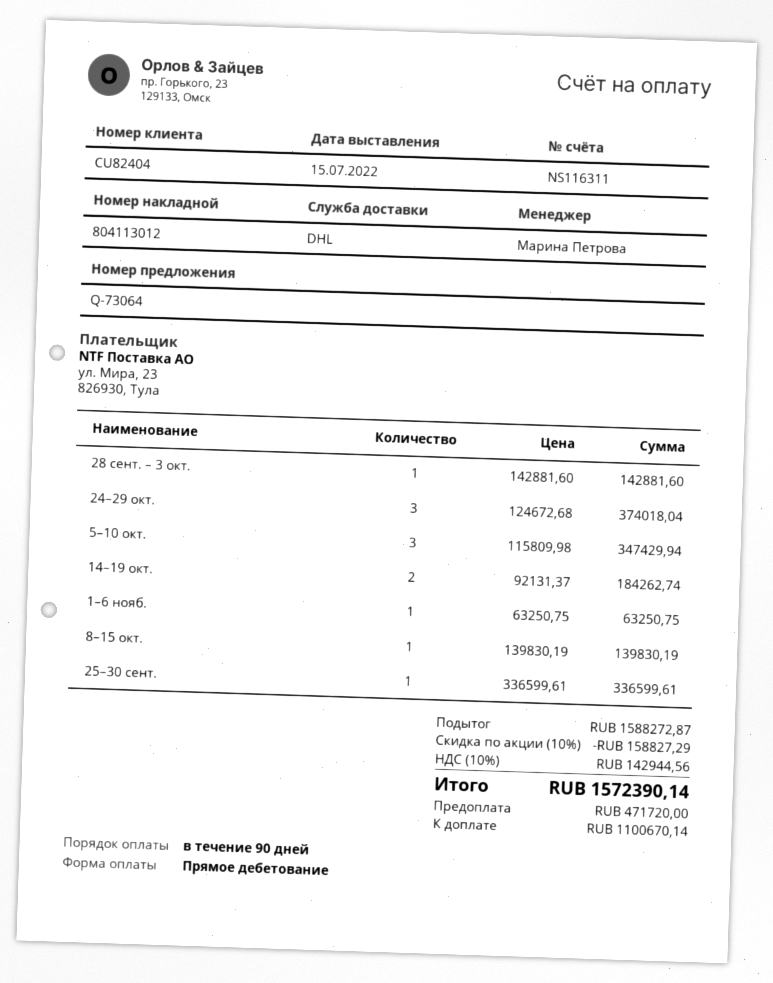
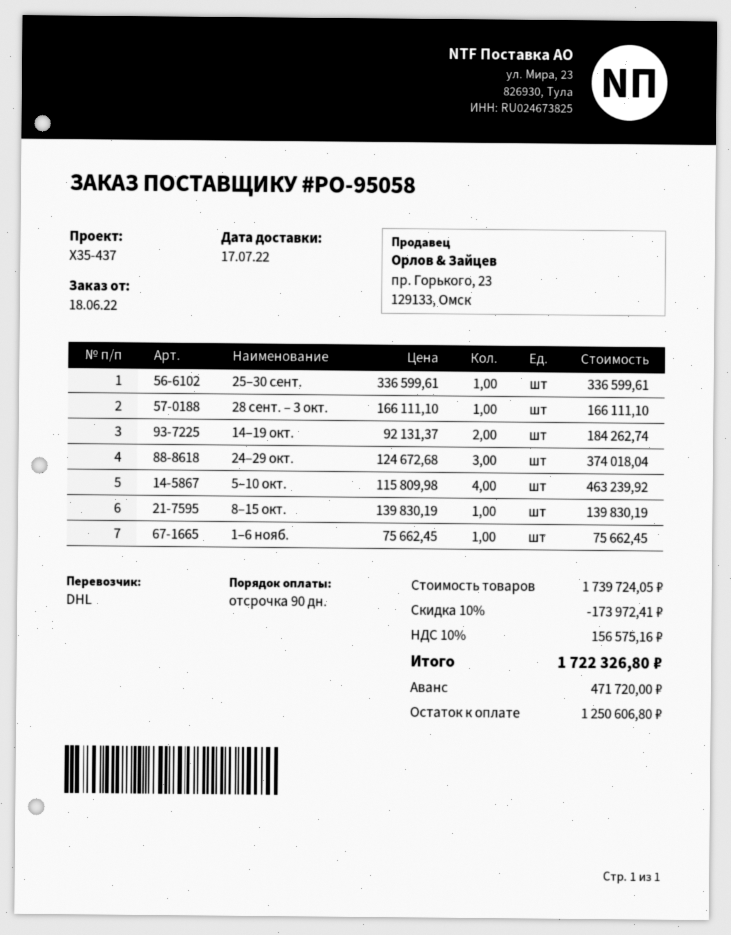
28 сент. – 3 окт.: 1 x 142881.60 = 142881.60 -> 1 x 166111.10 = 166111.10
5–10 окт.: 3 x 115809.98 = 347429.94 -> 4 x 115809.98 = 463239.92
1–6 нояб.: 1 x 63250.75 = 63250.75 -> 1 x 75662.45 = 75662.45
subtotal: 1588272.87 -> 1739724.05
discount: 10% = 158827.29 -> 10% = 173972.41
tax: 10% = 142944.56 -> 10% = 156575.16
total: 1572390.14 -> 1722326.80
balance: 1100670.14 -> 1250606.80

